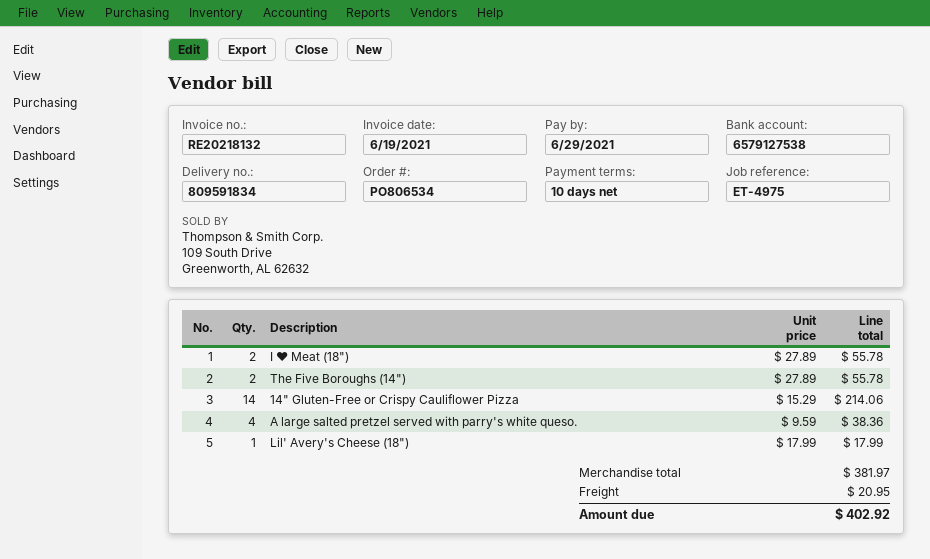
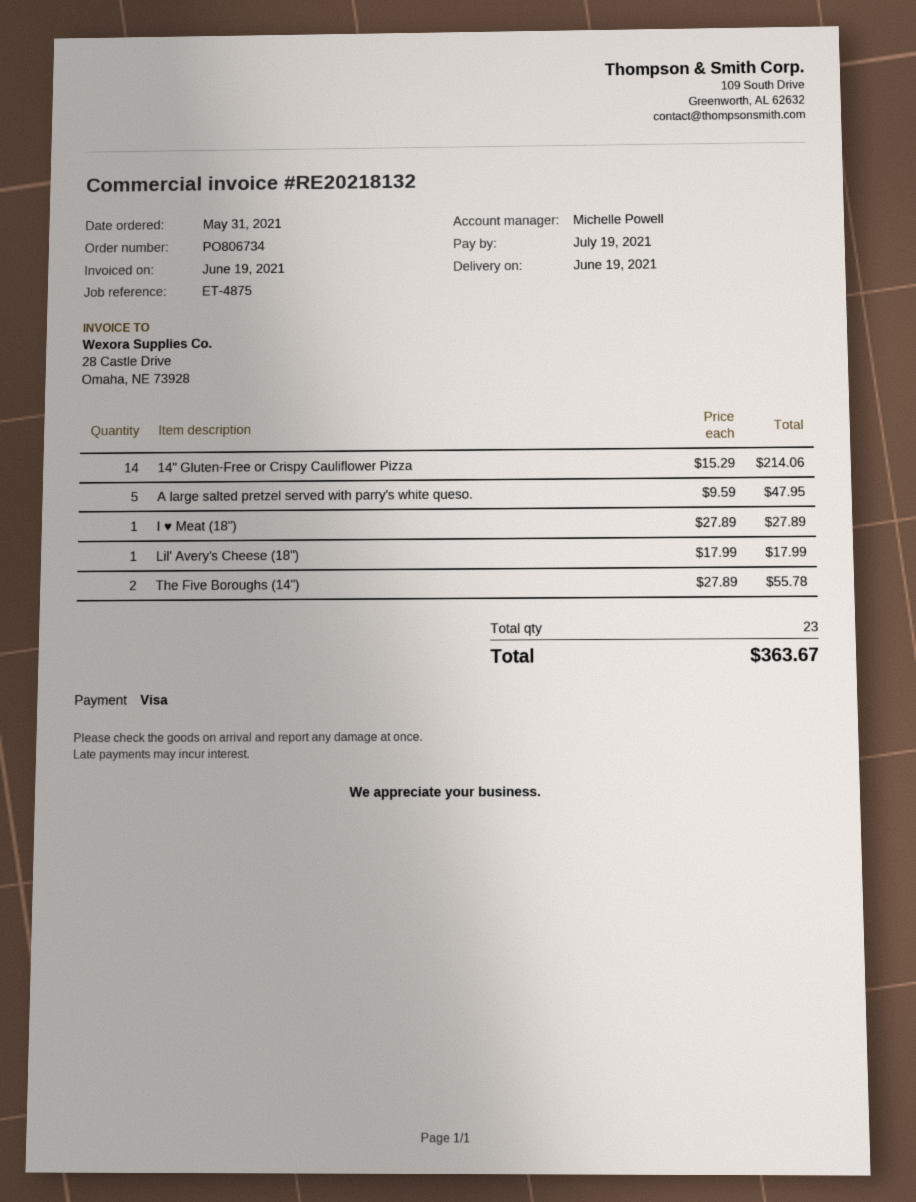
order number: PO806534 -> PO806734
due date: 2021-06-29 -> 2021-07-19
reference: ET-4975 -> ET-4875
I ♥ Meat (18"): 2 x 27.89 = 55.78 -> 1 x 27.89 = 27.89
A large salted pretzel served with parry's white queso.: 4 x 9.59 = 38.36 -> 5 x 9.59 = 47.95
shipping: 20.95 -> none
total: 402.92 -> 363.67

